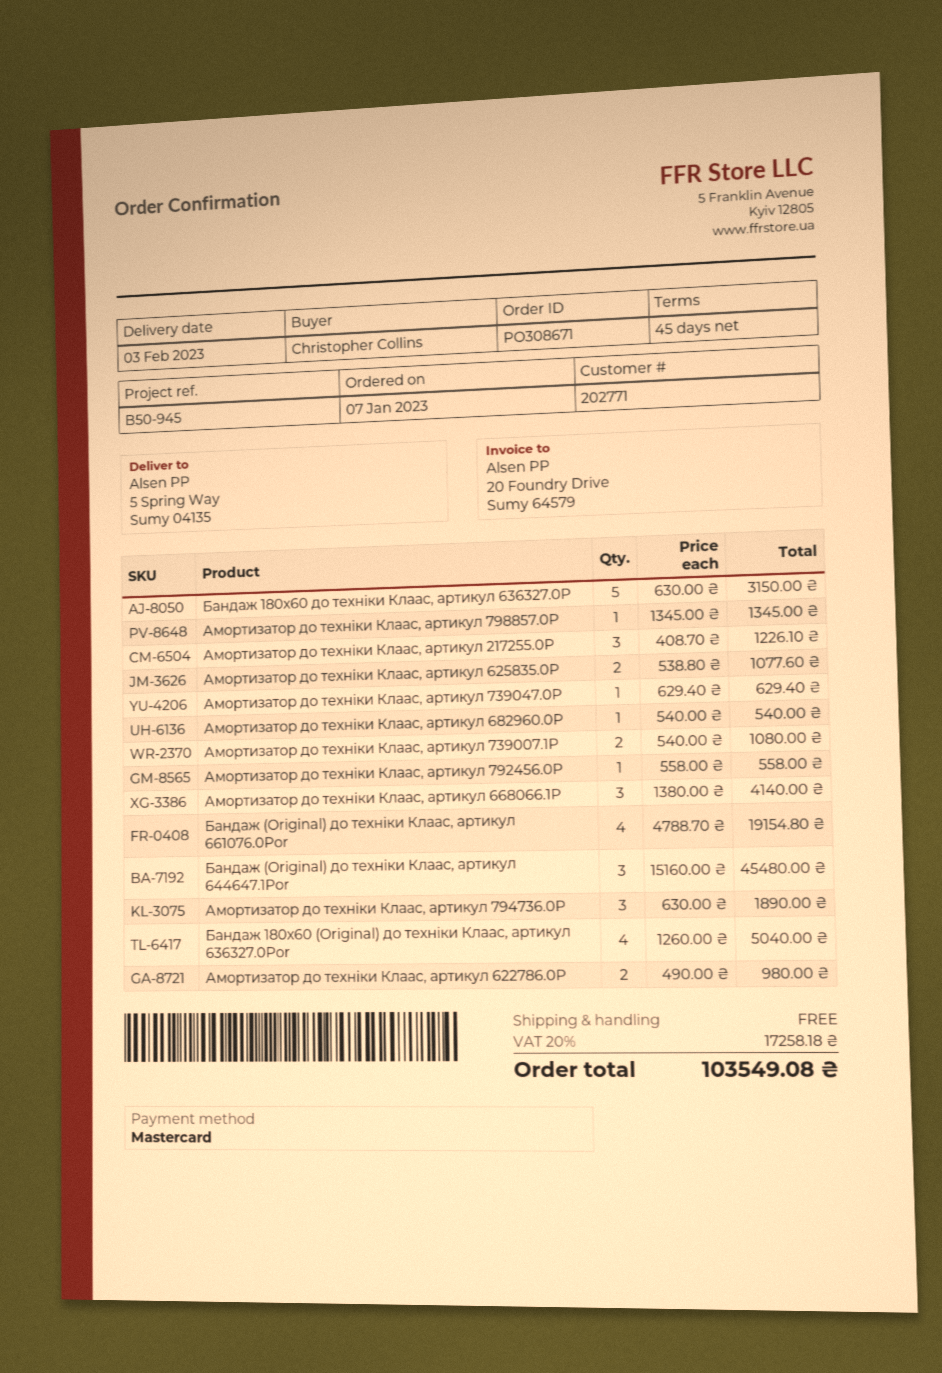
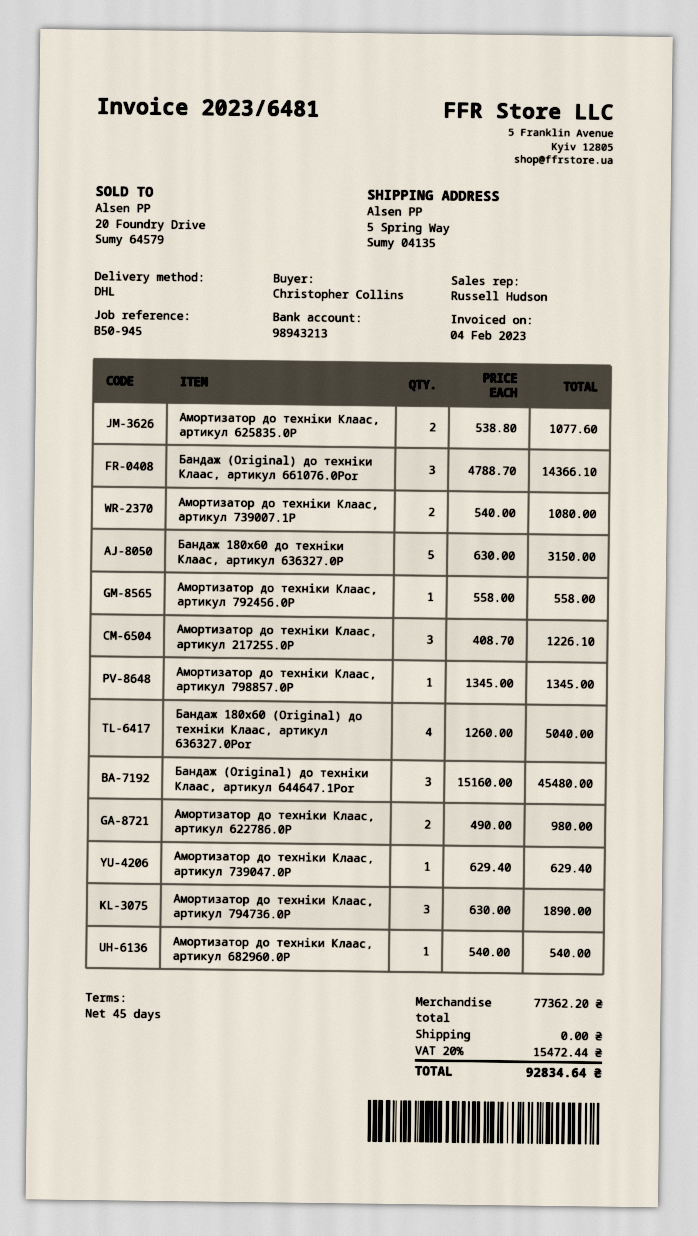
Амортизатор до техніки Клаас, артикул 668066.1P: 3 x 1380.00 = 4140.00 -> none
Бандаж (Original) до техніки Клаас, артикул 661076.0Por: 4 x 4788.70 = 19154.80 -> 3 x 4788.70 = 14366.10
tax: 20% = 17258.18 -> 20% = 15472.44
total: 103549.08 -> 92834.64

